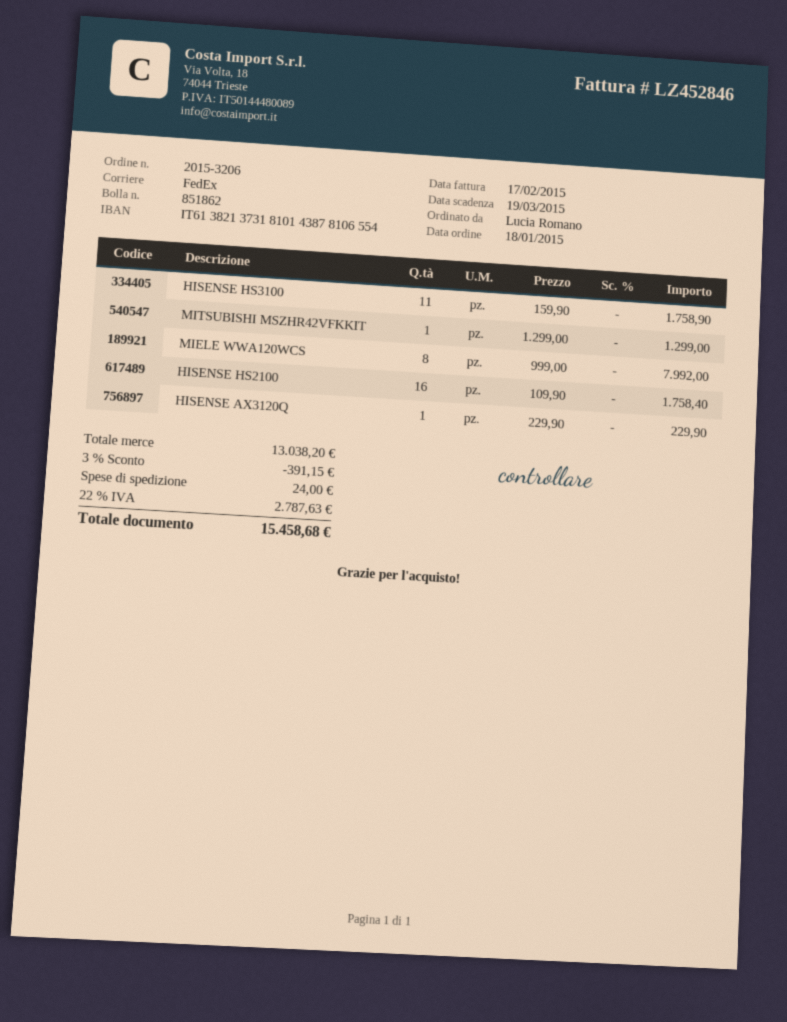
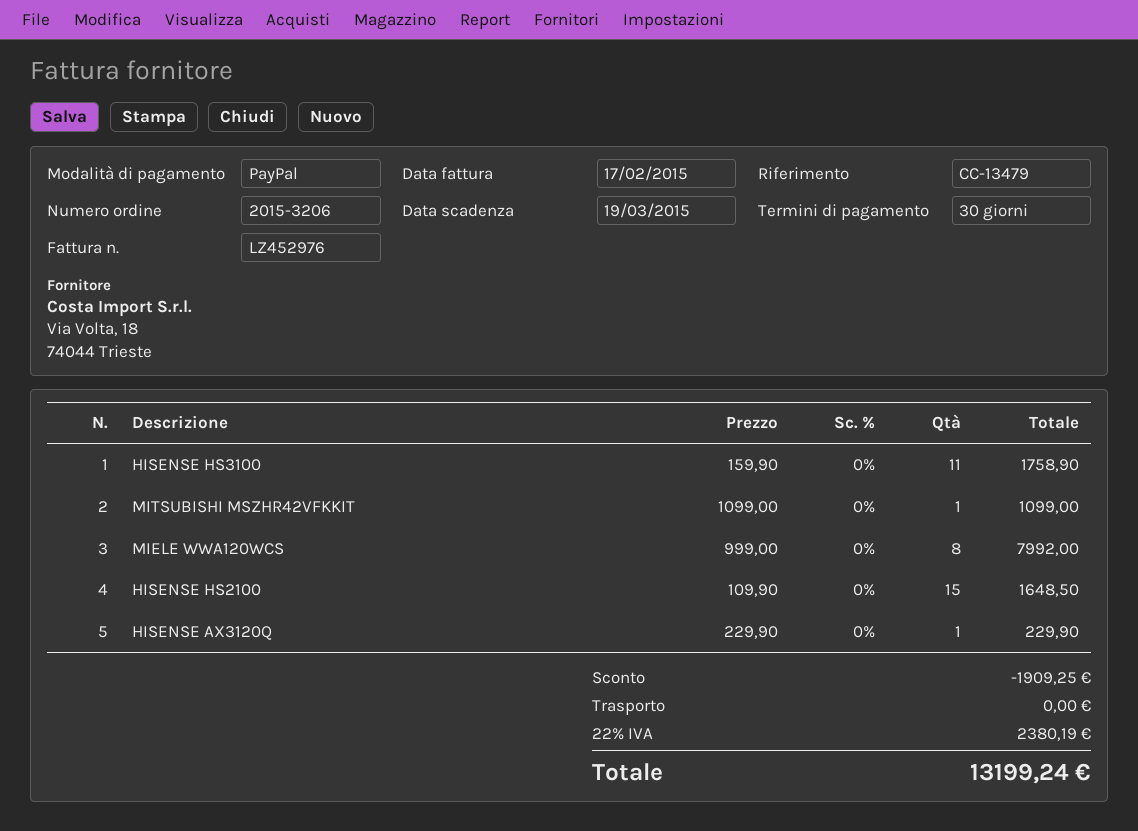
invoice number: LZ452846 -> LZ452976
MITSUBISHI MSZHR42VFKKIT: 1 x 1299.00 = 1299.00 -> 1 x 1099.00 = 1099.00
HISENSE HS2100: 16 x 109.90 = 1758.40 -> 15 x 109.90 = 1648.50
discount: 391.15 -> 1909.25
shipping: 24.00 -> 0.00
tax: 22% = 2787.63 -> 22% = 2380.19
total: 15458.68 -> 13199.24

